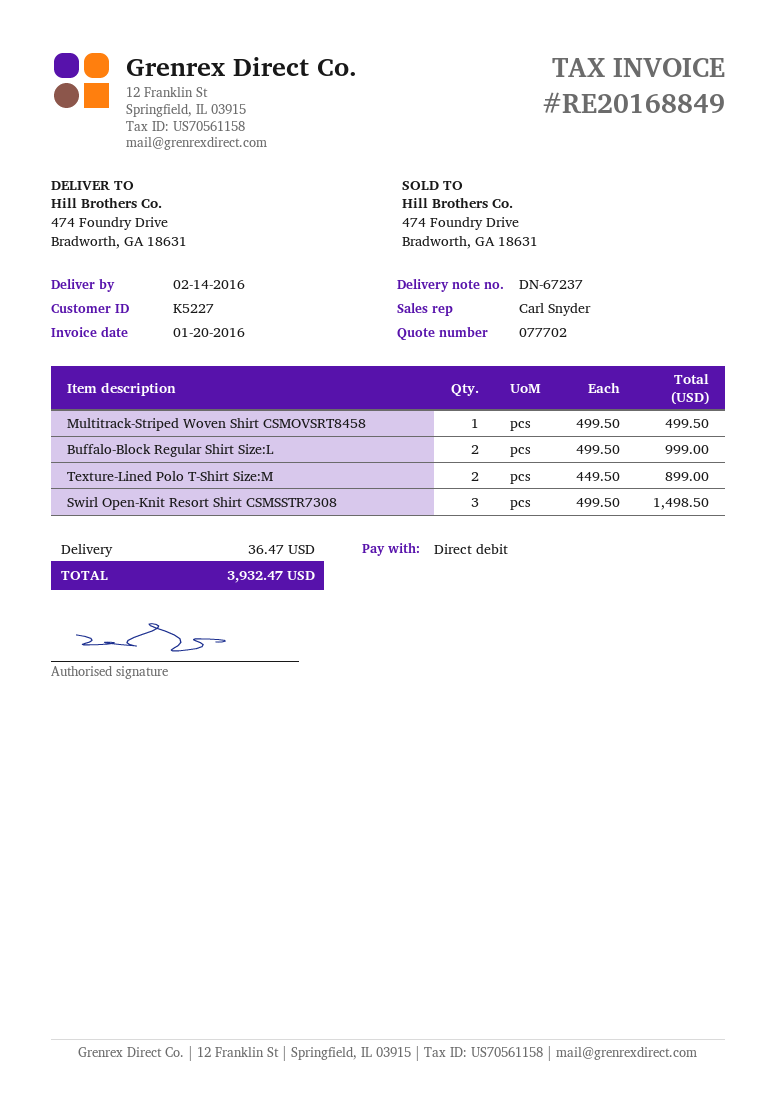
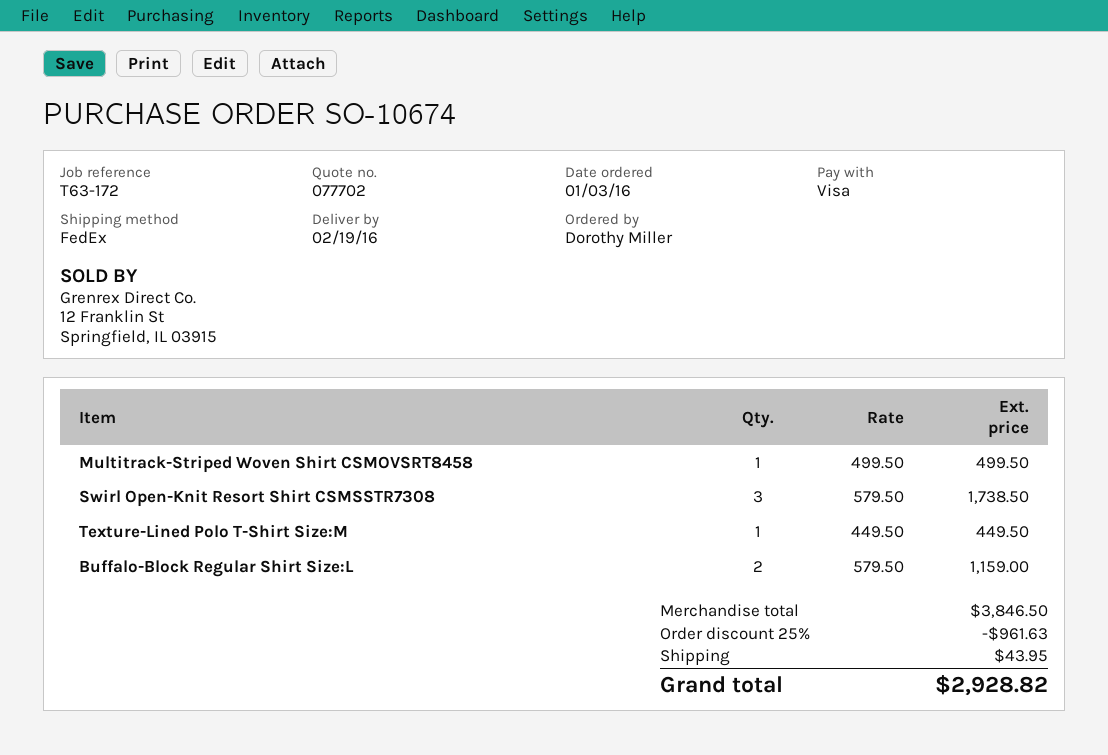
delivery date: 2016-02-14 -> 2016-02-19
payment method: direct debit -> Visa
Buffalo-Block Regular Shirt Size:L: 2 x 499.50 = 999.00 -> 2 x 579.50 = 1159.00
Texture-Lined Polo T-Shirt Size:M: 2 x 449.50 = 899.00 -> 1 x 449.50 = 449.50
Swirl Open-Knit Resort Shirt CSMSSTR7308: 3 x 499.50 = 1498.50 -> 3 x 579.50 = 1738.50
discount: none -> 25% = 961.63
shipping: 36.47 -> 43.95
total: 3932.47 -> 2928.82

